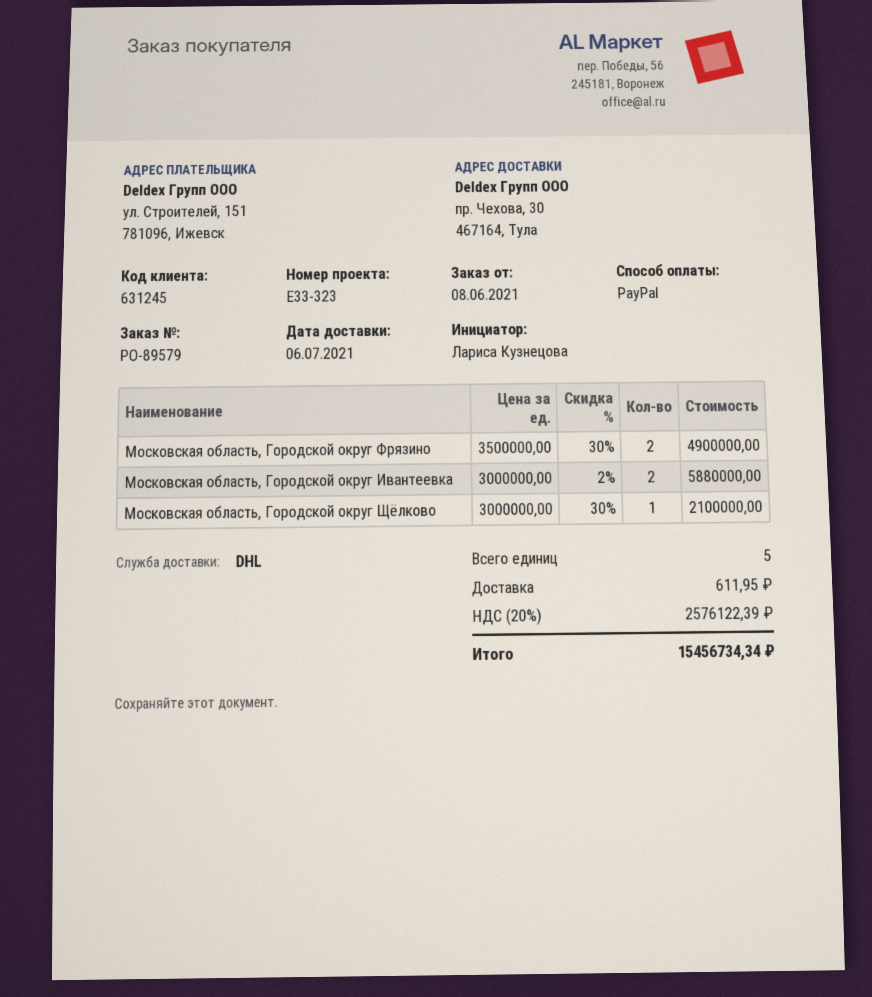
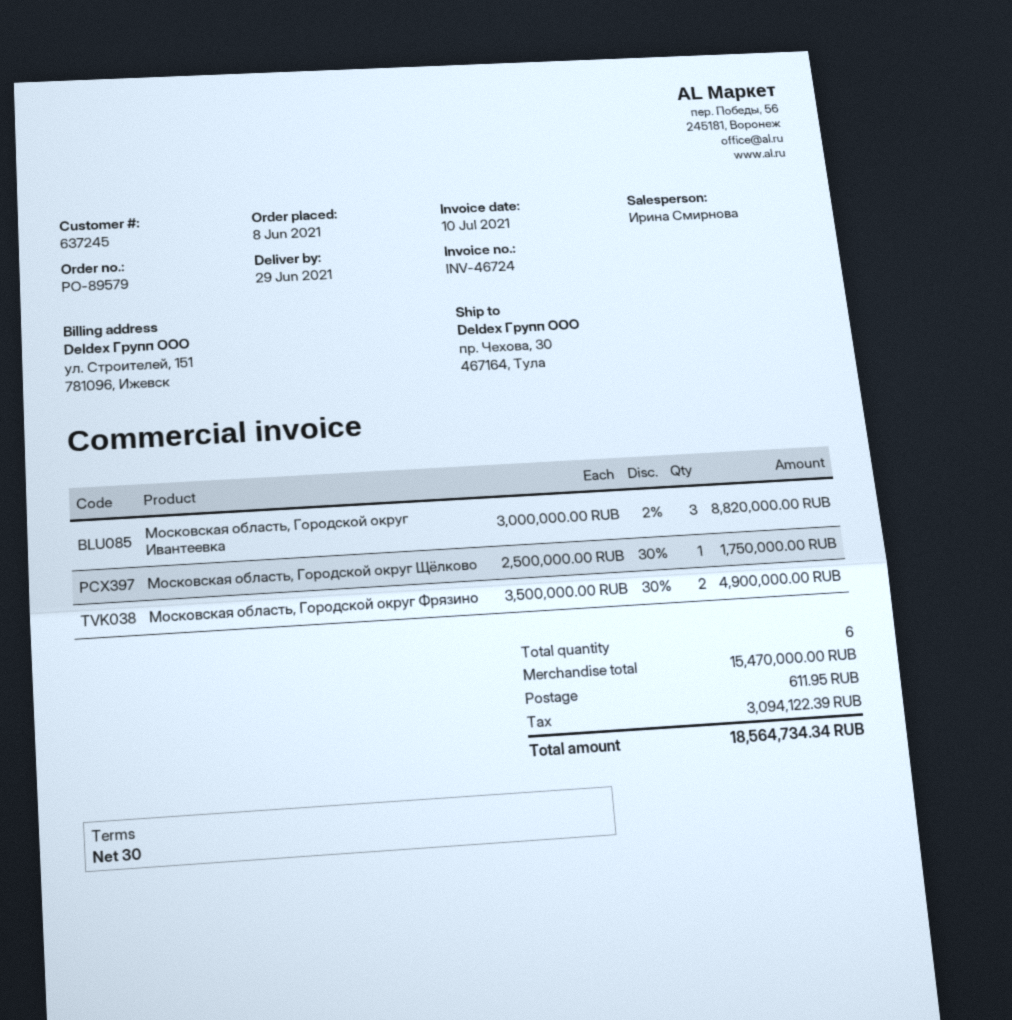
delivery date: 2021-07-06 -> 2021-06-29
customer number: 631245 -> 637245
Московская область, Городской округ Ивантеевка: 2 x 3000000.00 - 2% = 5880000.00 -> 3 x 3000000.00 - 2% = 8820000.00
Московская область, Городской округ Щёлково: 1 x 3000000.00 - 30% = 2100000.00 -> 1 x 2500000.00 - 30% = 1750000.00
total quantity: 5 -> 6
tax: 2576122.39 -> 3094122.39
total: 15456734.34 -> 18564734.34

